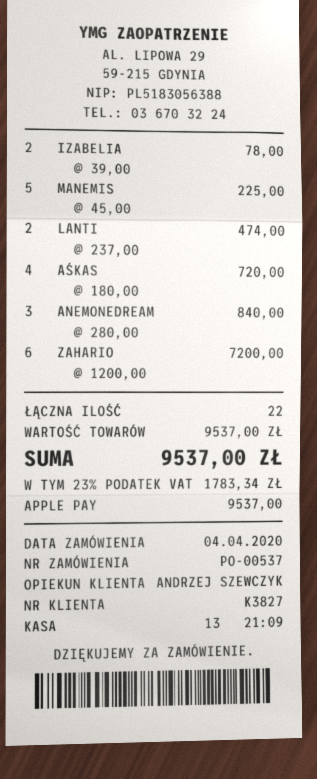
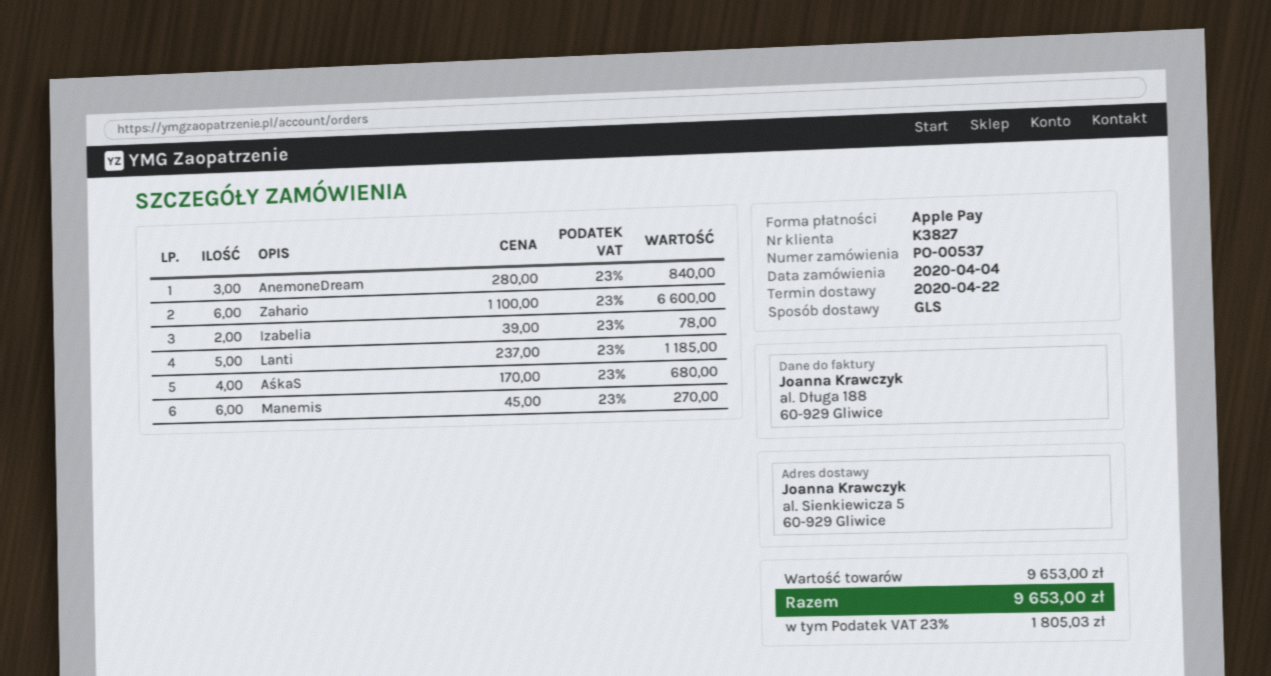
MANEMIS: 5 x 45.00 = 225.00 -> 6 x 45.00 = 270.00
LANTI: 2 x 237.00 = 474.00 -> 5 x 237.00 = 1185.00
AŚKAS: 4 x 180.00 = 720.00 -> 4 x 170.00 = 680.00
ZAHARIO: 6 x 1200.00 = 7200.00 -> 6 x 1100.00 = 6600.00
subtotal: 9537.00 -> 9653.00
tax: 23% = 1783.34 -> 23% = 1805.03
total: 9537.00 -> 9653.00

